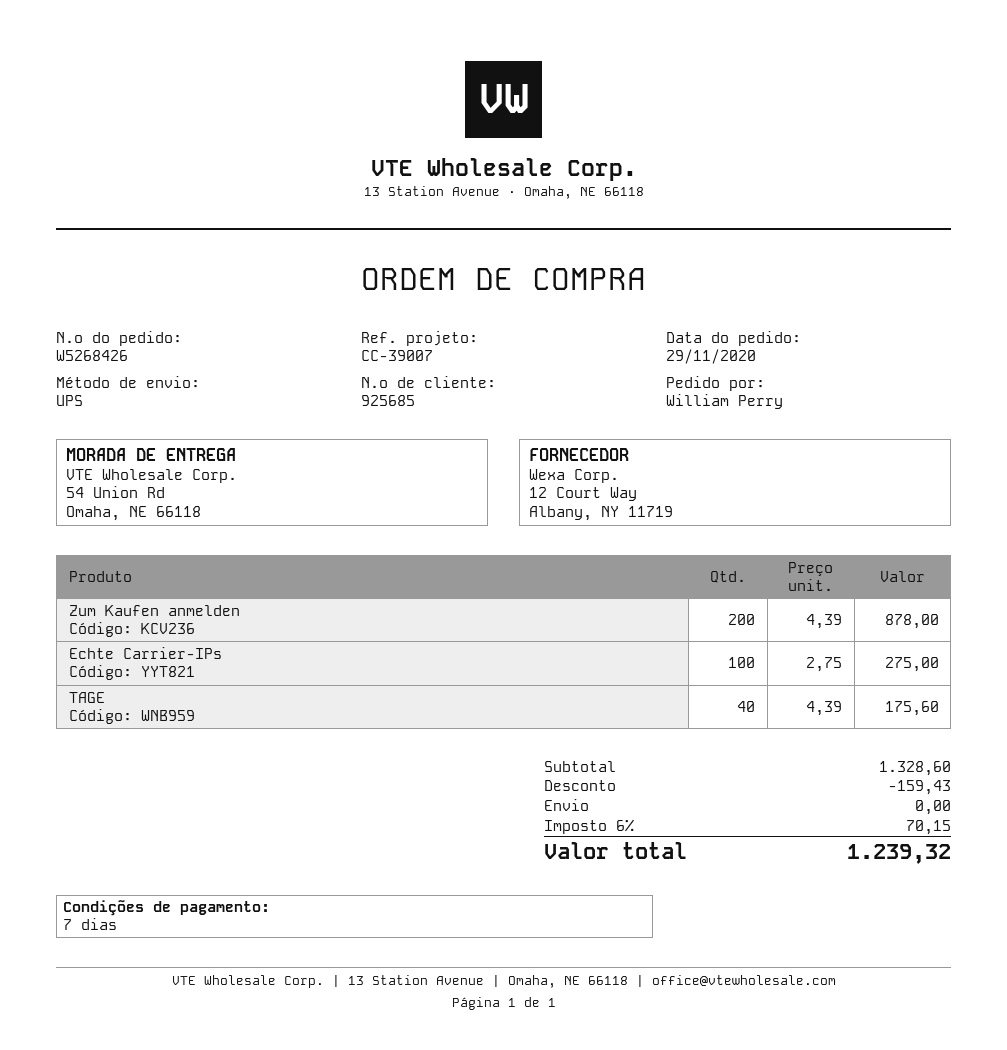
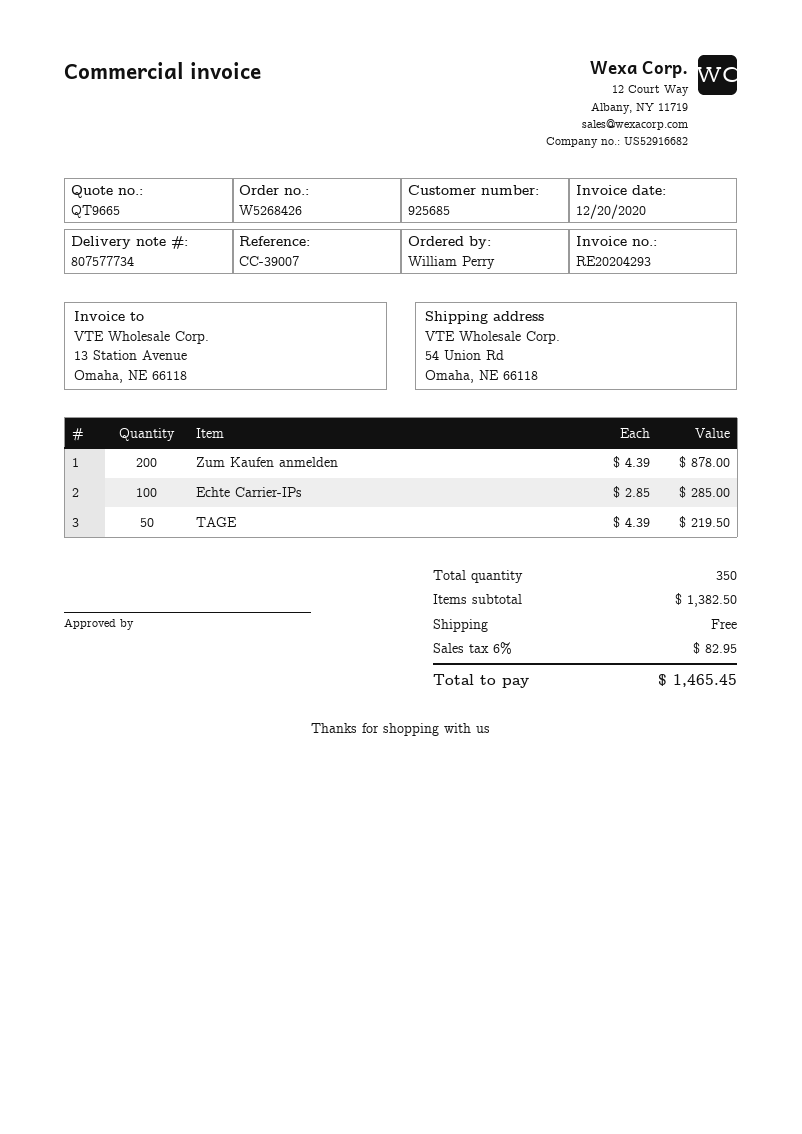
Echte Carrier-IPs: 100 x 2.75 = 275.00 -> 100 x 2.85 = 285.00
TAGE: 40 x 4.39 = 175.60 -> 50 x 4.39 = 219.50
subtotal: 1328.60 -> 1382.50
discount: 159.43 -> none
tax: 6% = 70.15 -> 6% = 82.95
total: 1239.32 -> 1465.45

